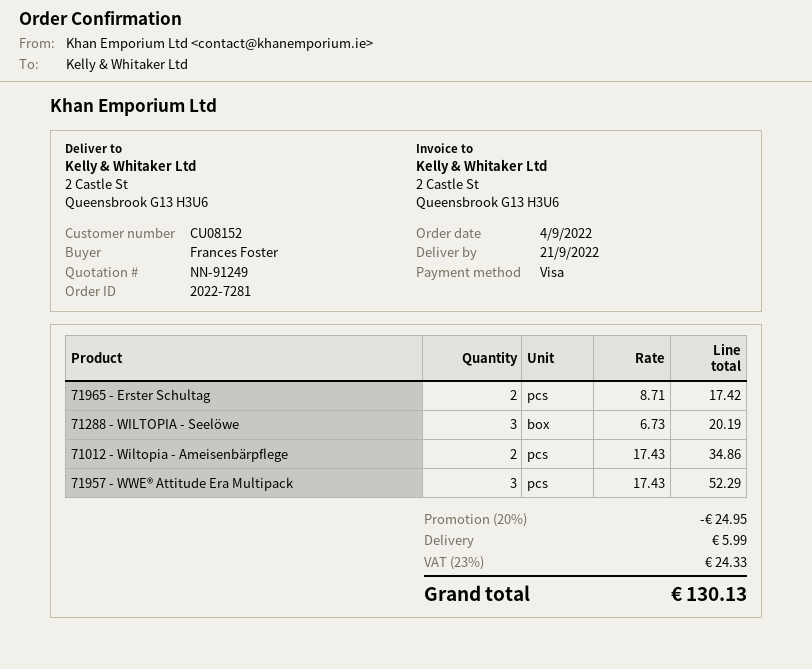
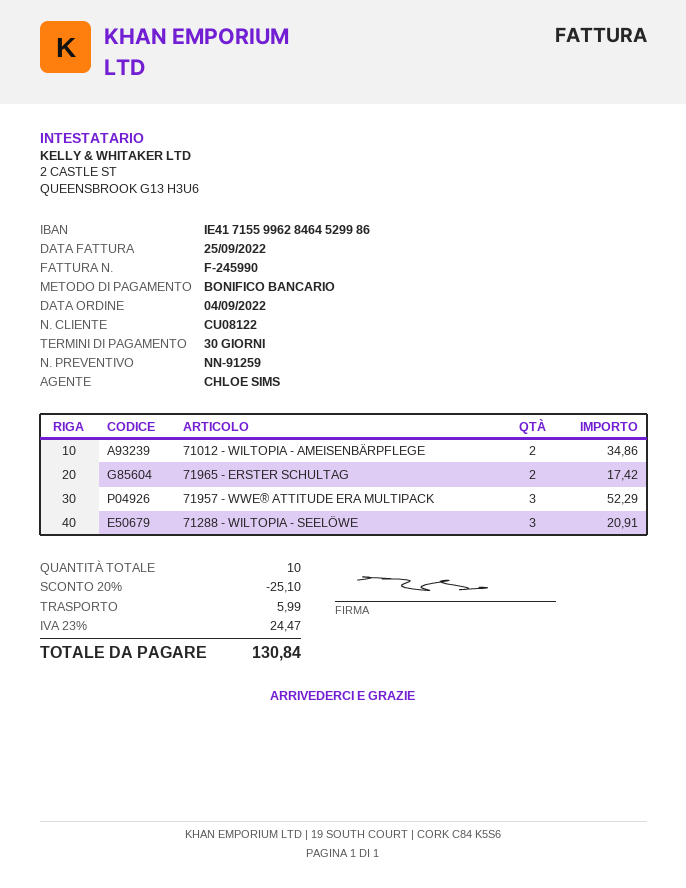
quote number: NN-91249 -> NN-91259
customer number: CU08152 -> CU08122
payment method: Visa -> bank transfer
71288 - WILTOPIA - Seelöwe: 3 for 20.19 -> 3 for 20.91
discount: 20% = 24.95 -> 20% = 25.10
tax: 23% = 24.33 -> 23% = 24.47
total: 130.13 -> 130.84

